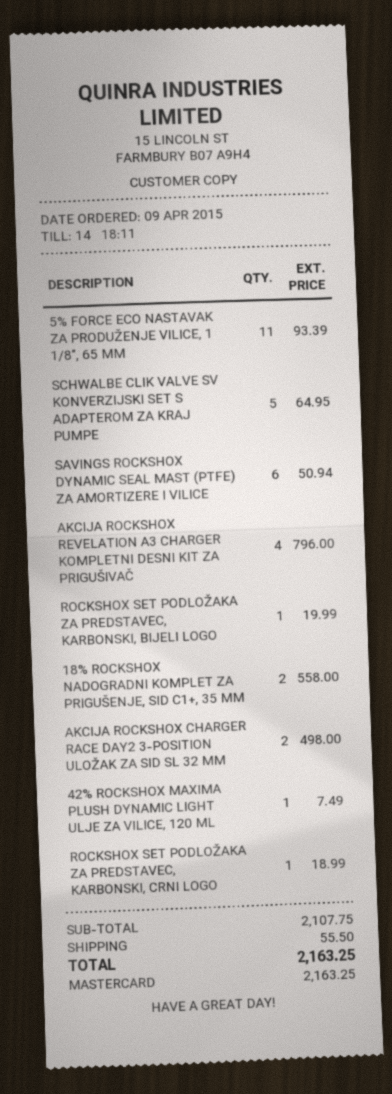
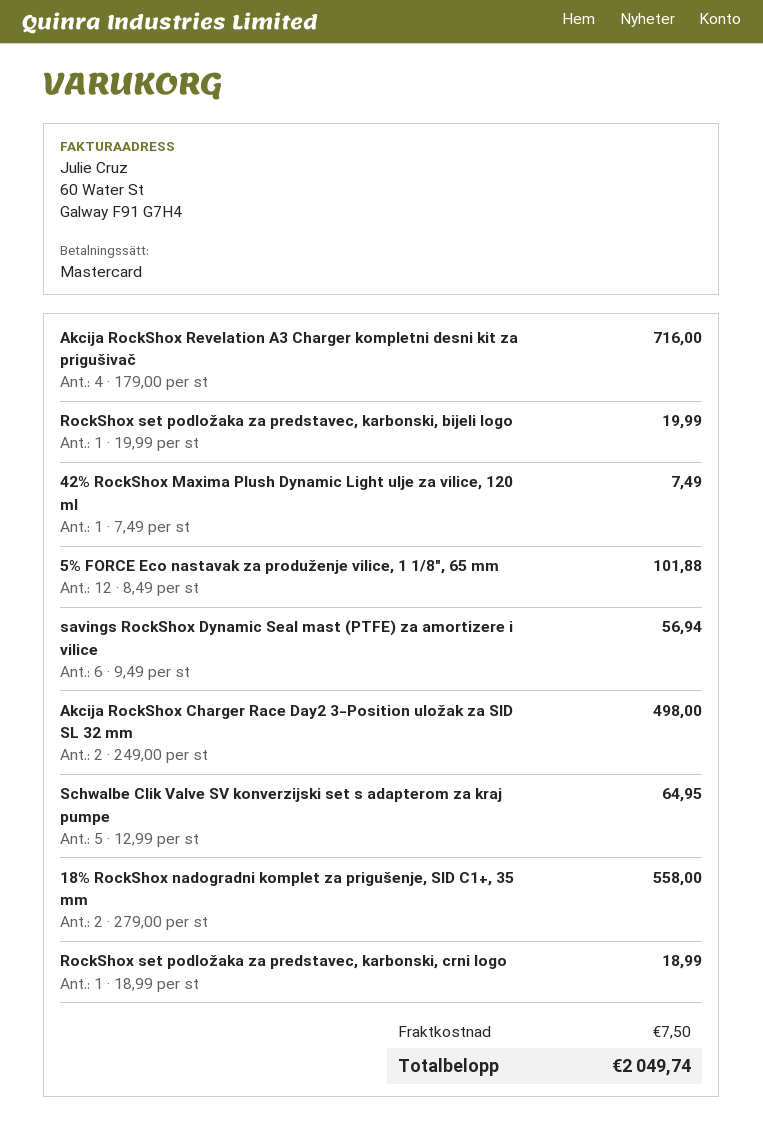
5% FORCE ECO NASTAVAK ZA PRODUŽENJE VILICE, 1 1/8", 65 MM: 11 for 93.39 -> 12 for 101.88
SAVINGS ROCKSHOX DYNAMIC SEAL MAST (PTFE) ZA AMORTIZERE I VILICE: 6 for 50.94 -> 6 for 56.94
AKCIJA ROCKSHOX REVELATION A3 CHARGER KOMPLETNI DESNI KIT ZA PRIGUŠIVAČ: 4 for 796.00 -> 4 for 716.00
shipping: 55.50 -> 7.50
total: 2163.25 -> 2049.74

